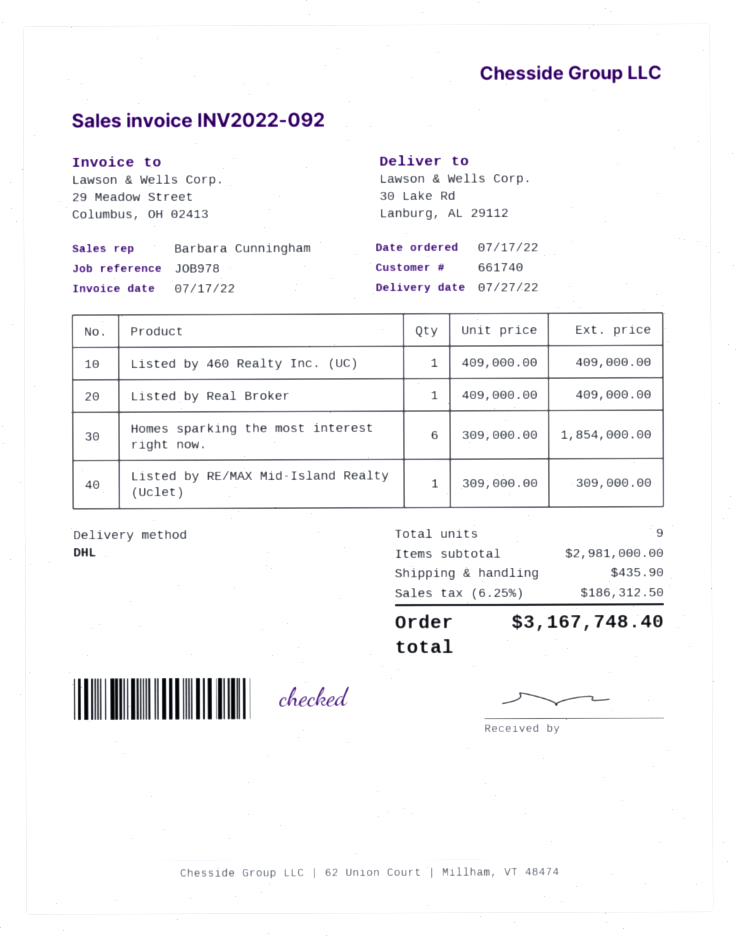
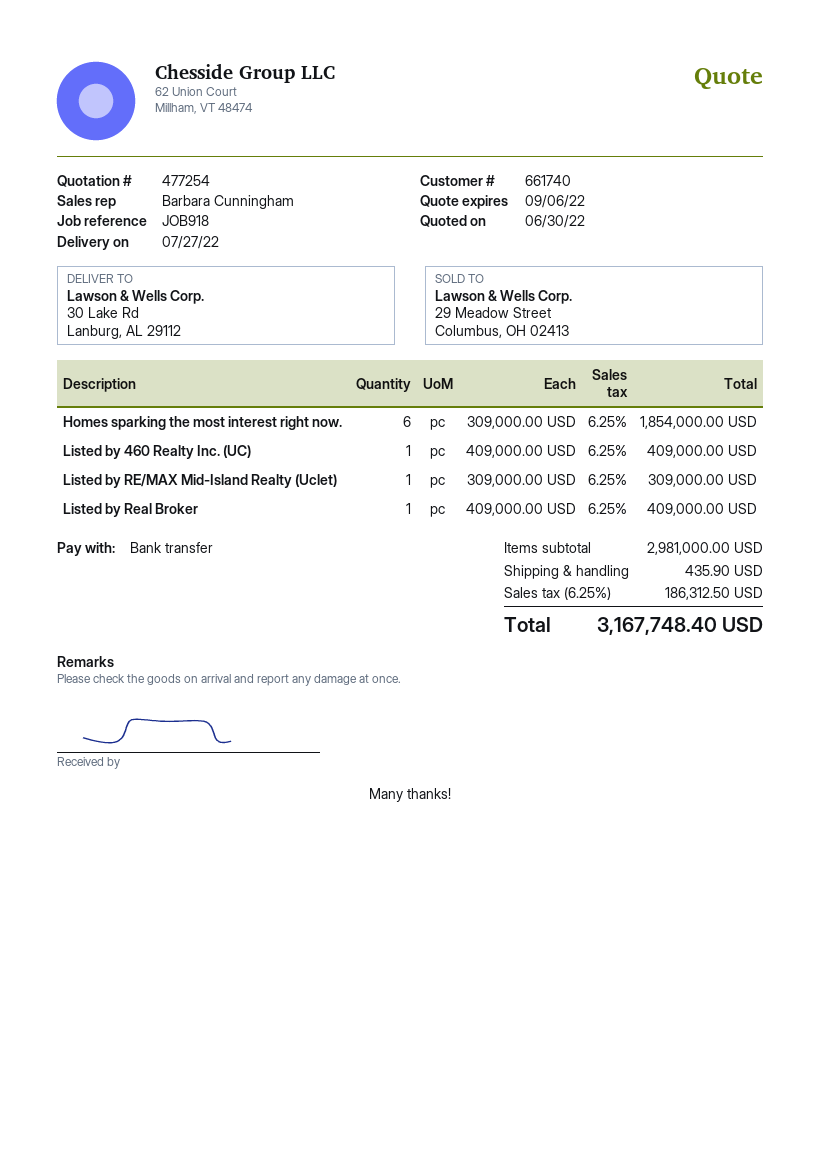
reference: JOB978 -> JOB918

